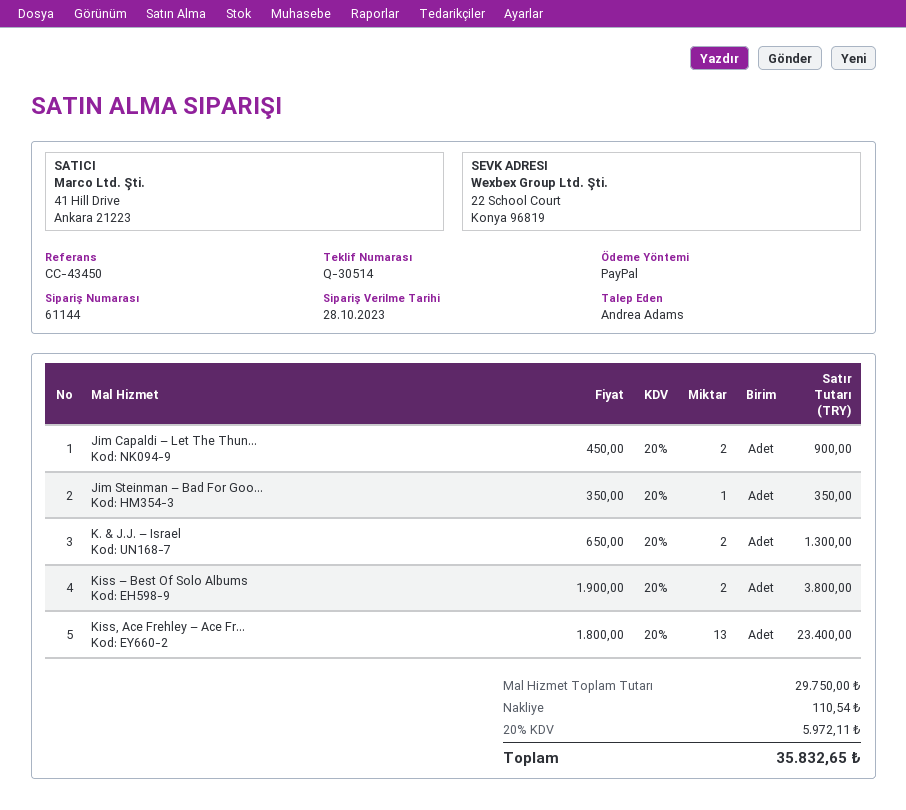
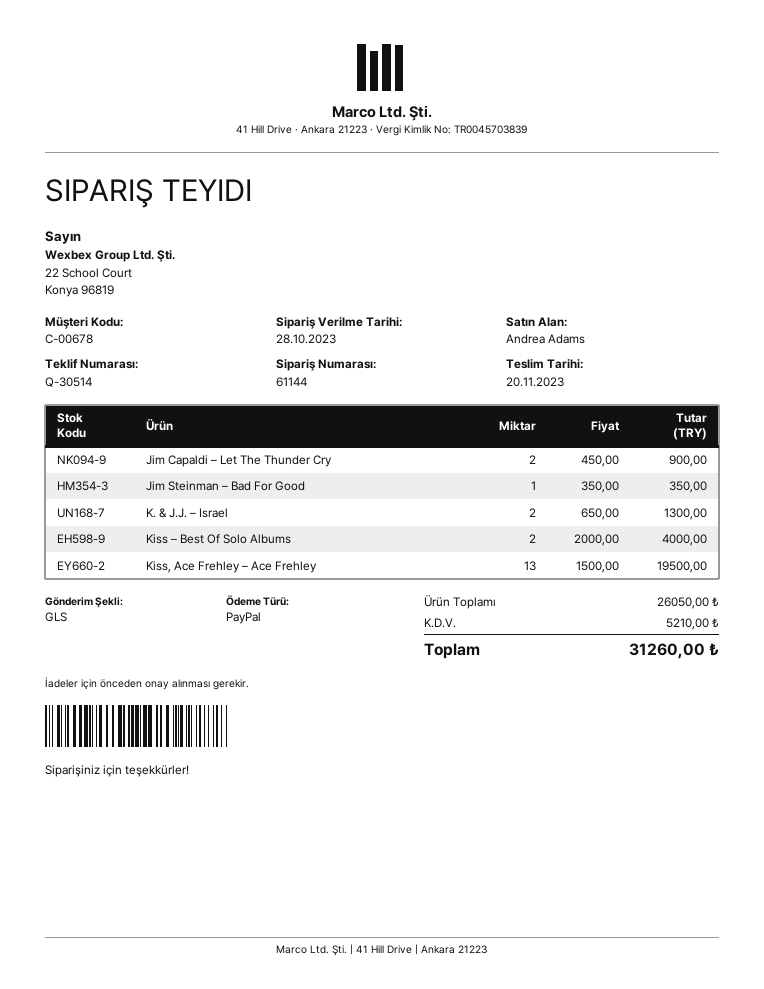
Kiss – Best Of Solo Albums: 2 x 1900.00 = 3800.00 -> 2 x 2000.00 = 4000.00
Kiss, Ace Frehley – Ace Fr...: 13 x 1800.00 = 23400.00 -> 13 x 1500.00 = 19500.00
subtotal: 29750.00 -> 26050.00
shipping: 110.54 -> none
tax: 5972.11 -> 5210.00
total: 35832.65 -> 31260.00

